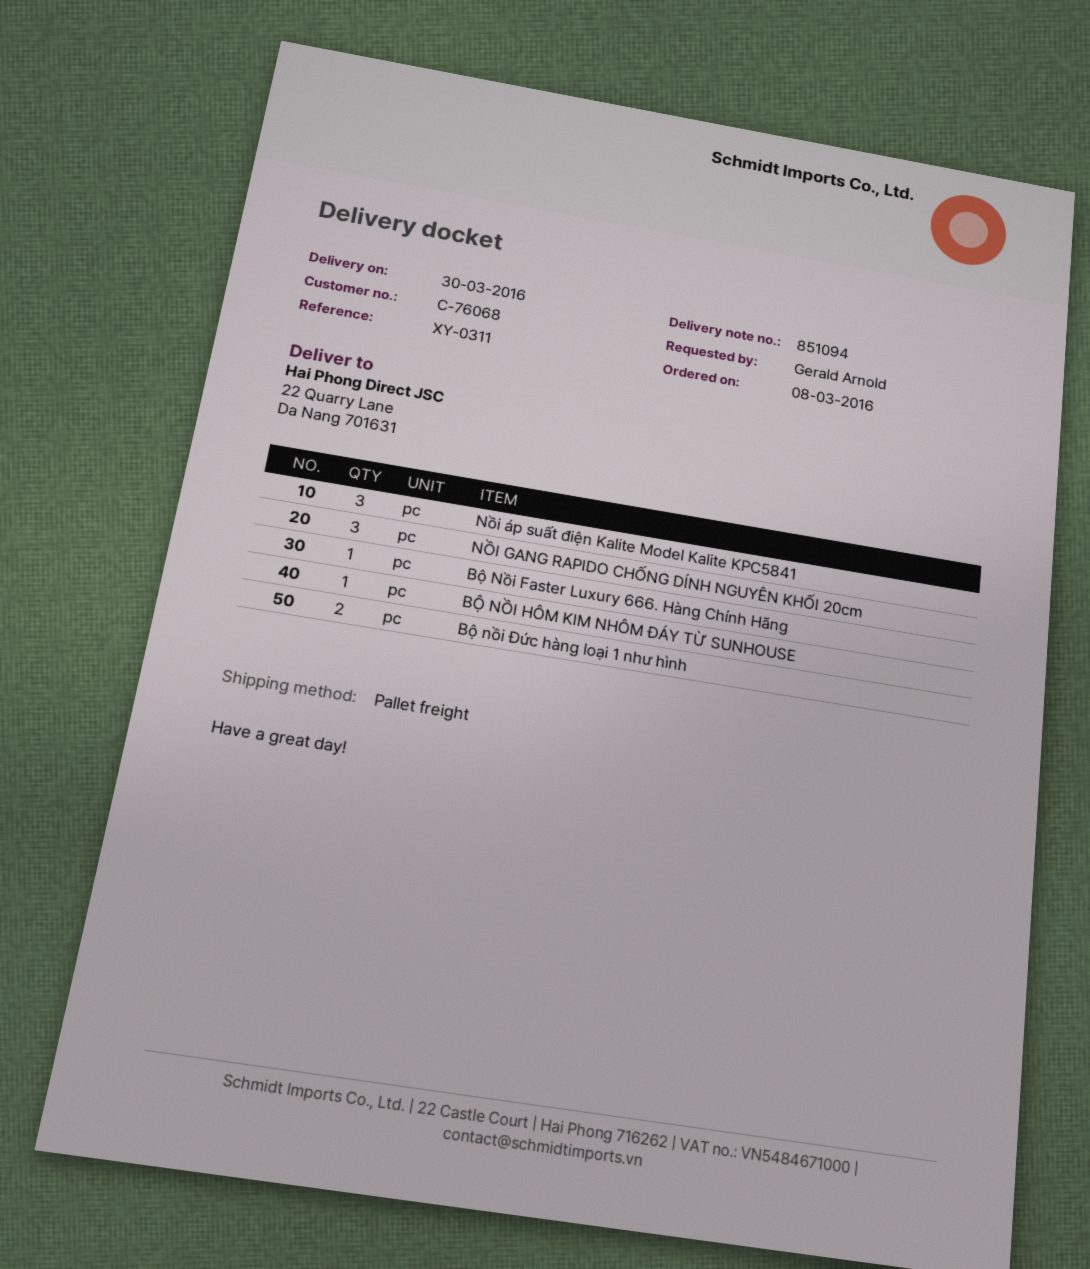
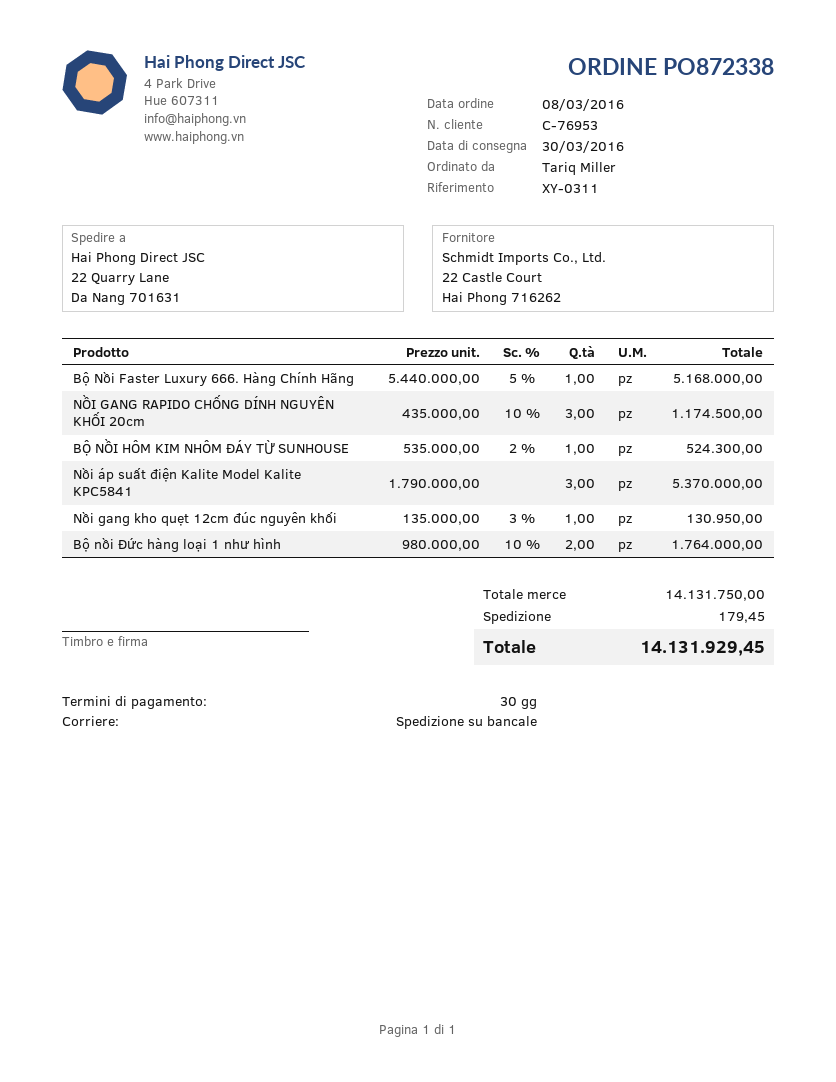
customer number: C-76068 -> C-76953
ordered by: Gerald Arnold -> Tariq Miller
Nồi gang kho quẹt 12cm đúc nguyên khối: none -> 1

